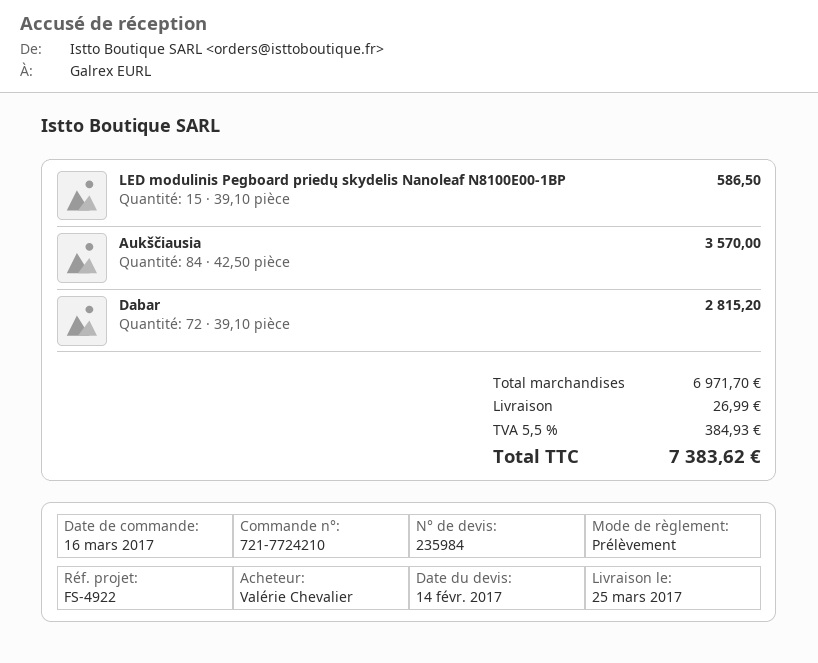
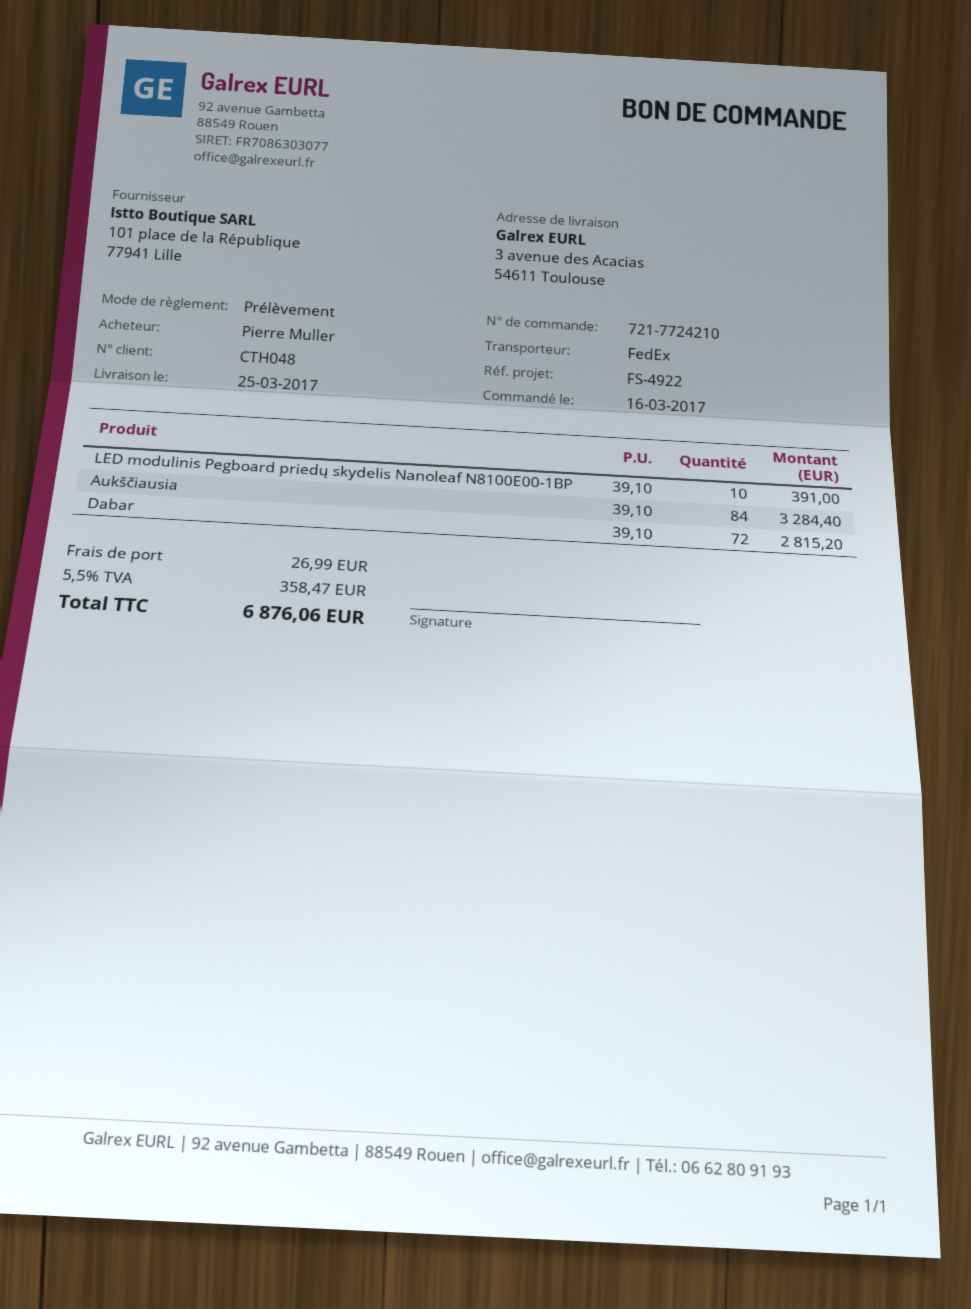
ordered by: Valérie Chevalier -> Pierre Muller
LED modulinis Pegboard priedų skydelis Nanoleaf N8100E00-1BP: 15 x 39.10 = 586.50 -> 10 x 39.10 = 391.00
Aukščiausia: 84 x 42.50 = 3570.00 -> 84 x 39.10 = 3284.40
tax: 5.5% = 384.93 -> 5.5% = 358.47
total: 7383.62 -> 6876.06

